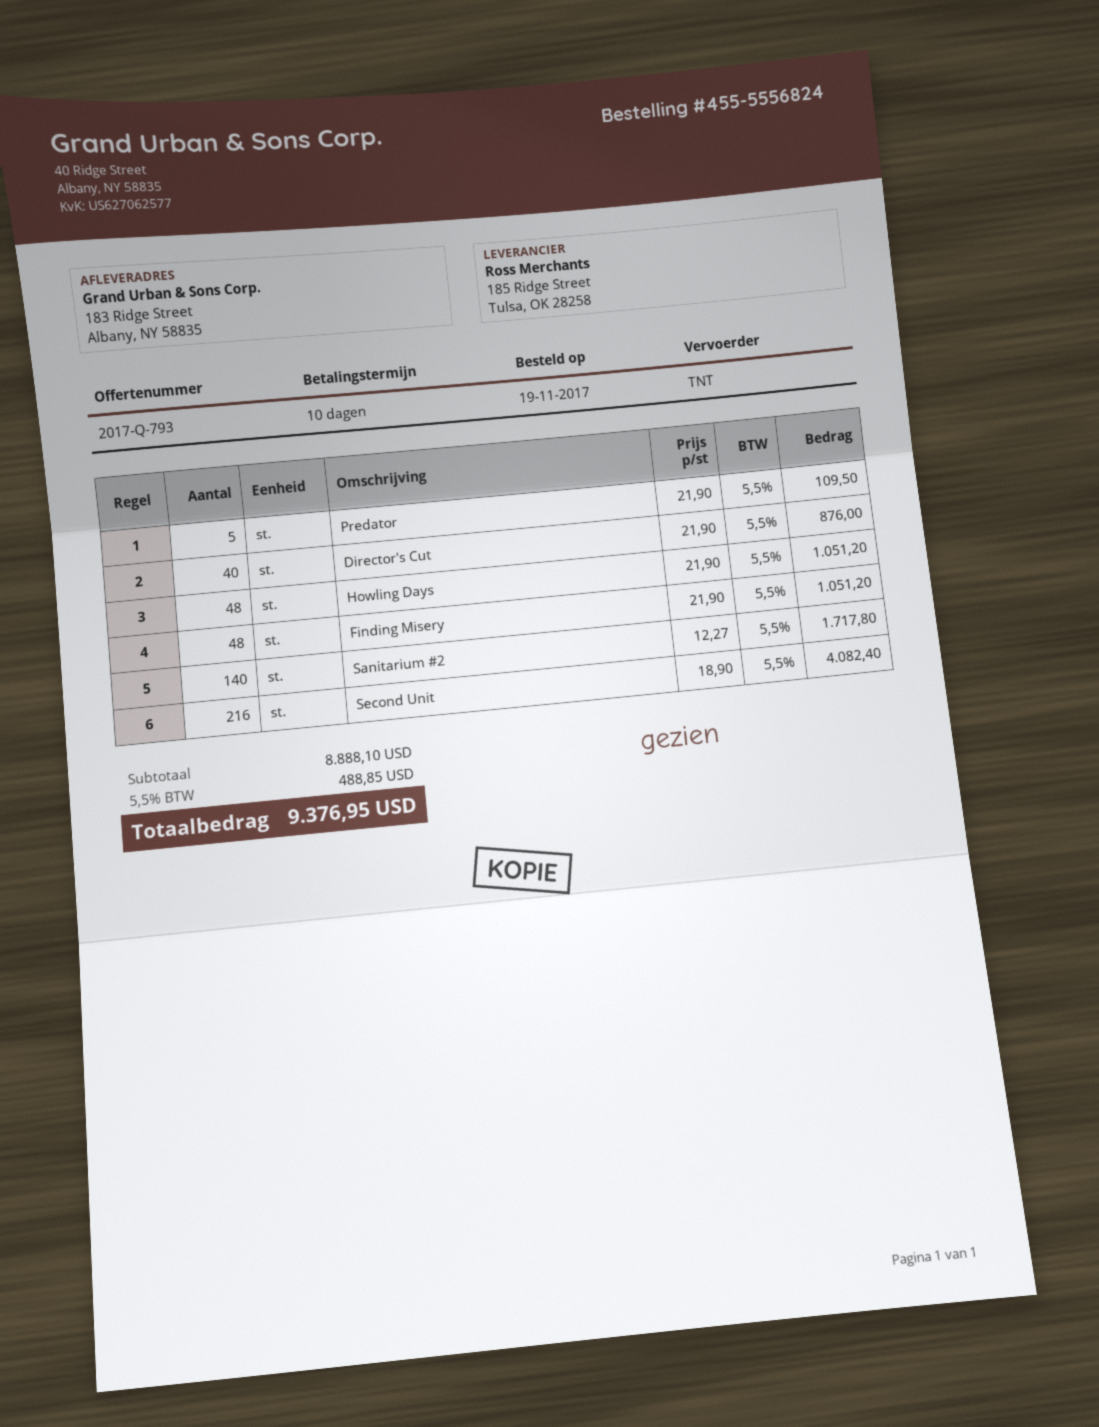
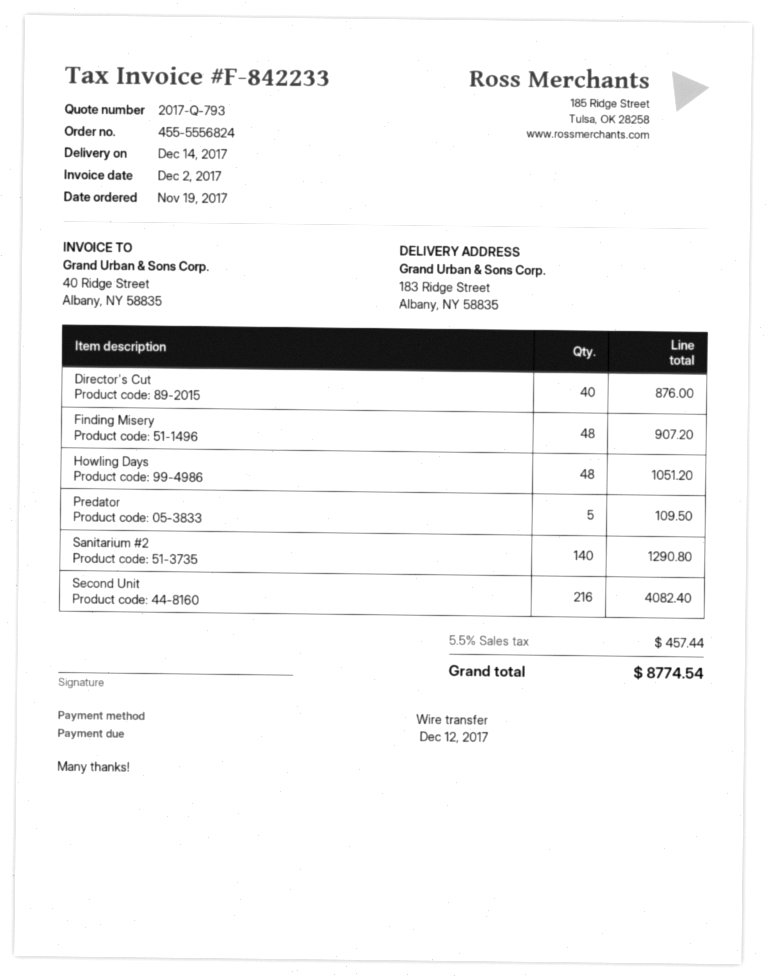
Finding Misery: 48 for 1051.20 -> 48 for 907.20
Sanitarium #2: 140 for 1717.80 -> 140 for 1290.80
tax: 5.5% = 488.85 -> 5.5% = 457.44
total: 9376.95 -> 8774.54

